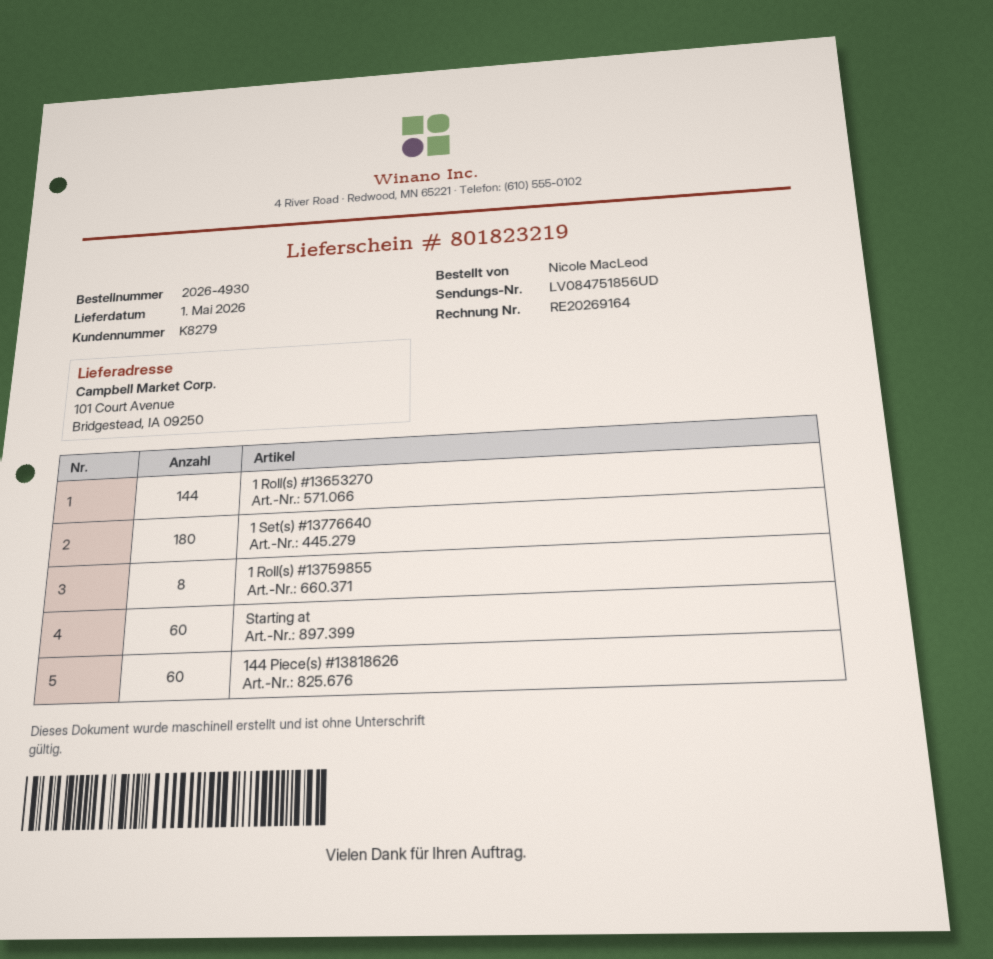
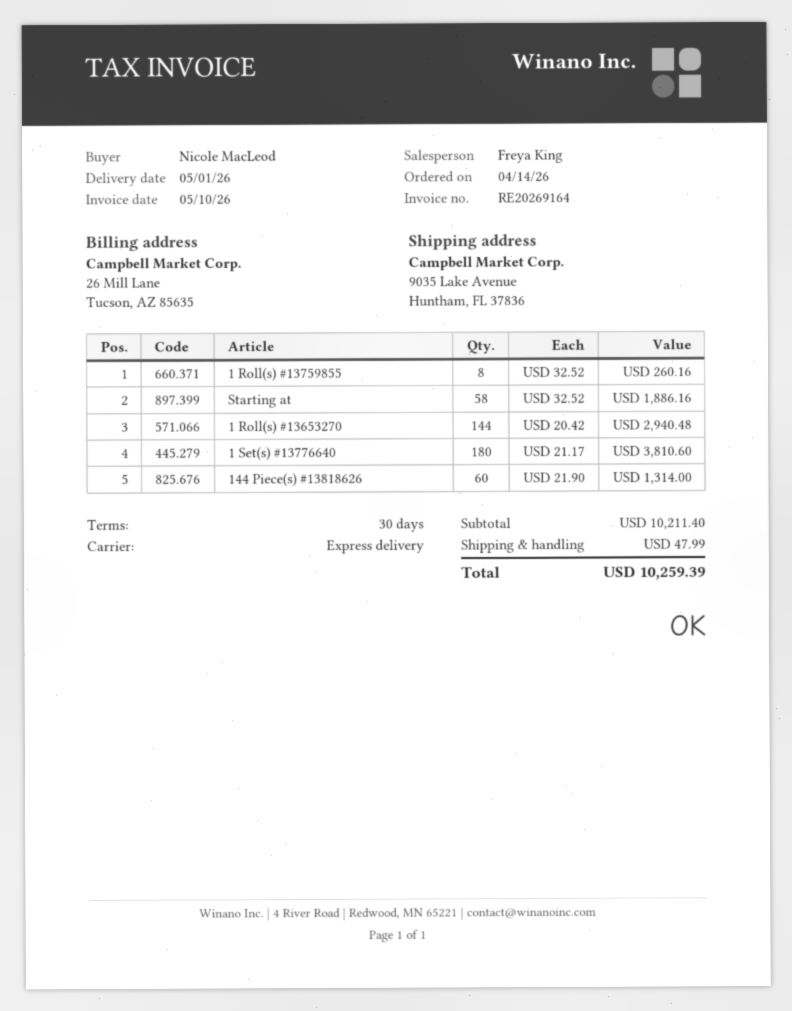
ship to: 101 Court Avenue, Bridgestead, IA 09250 -> 9035 Lake Avenue, Huntham, FL 37836
Starting at: 60 -> 58

